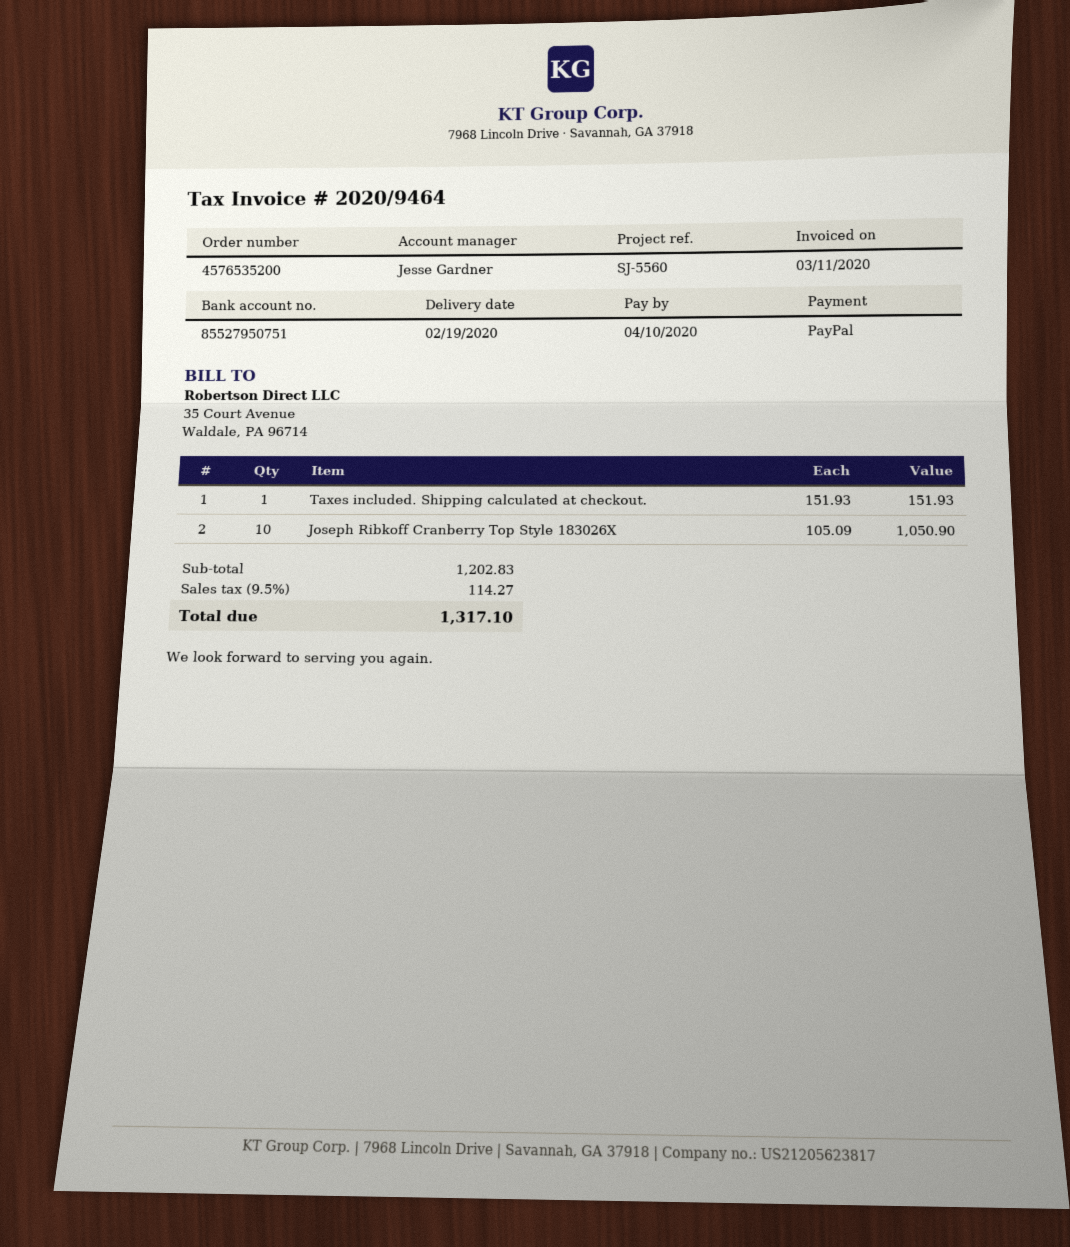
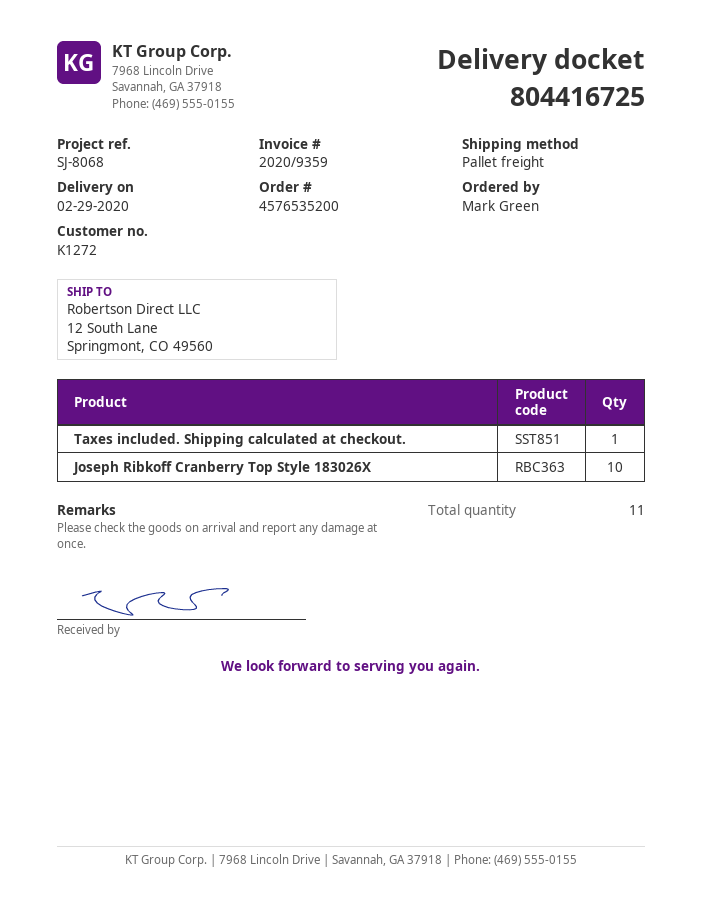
delivery date: 2020-02-19 -> 2020-02-29
invoice number: 2020/9464 -> 2020/9359
reference: SJ-5560 -> SJ-8068

